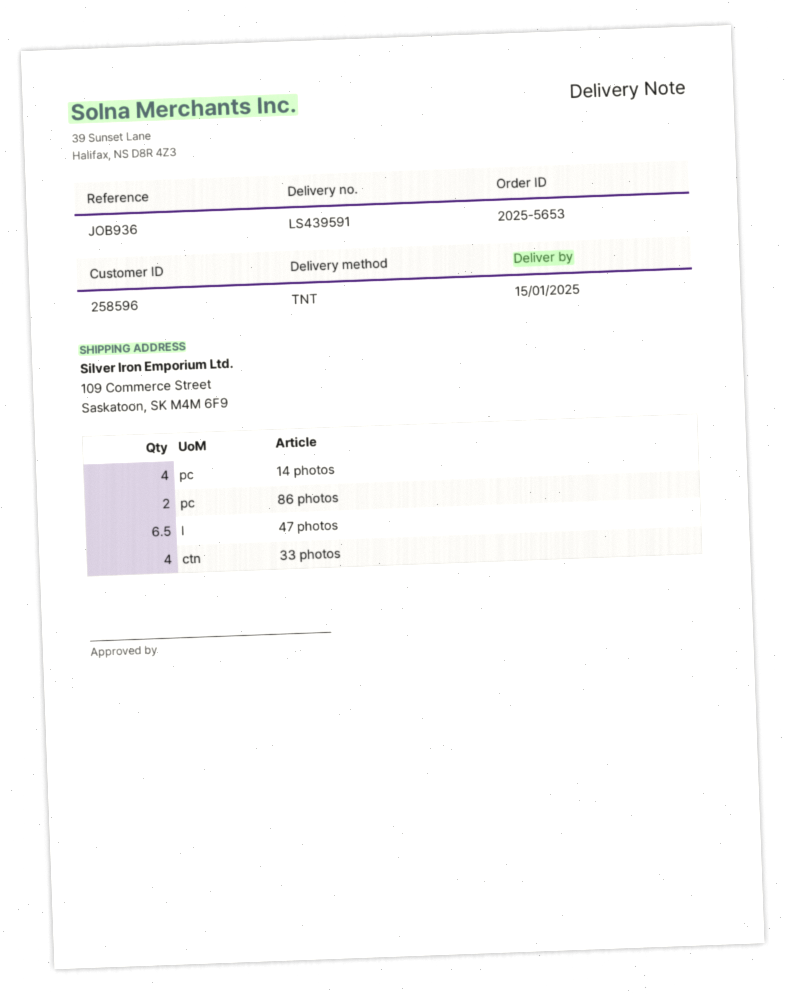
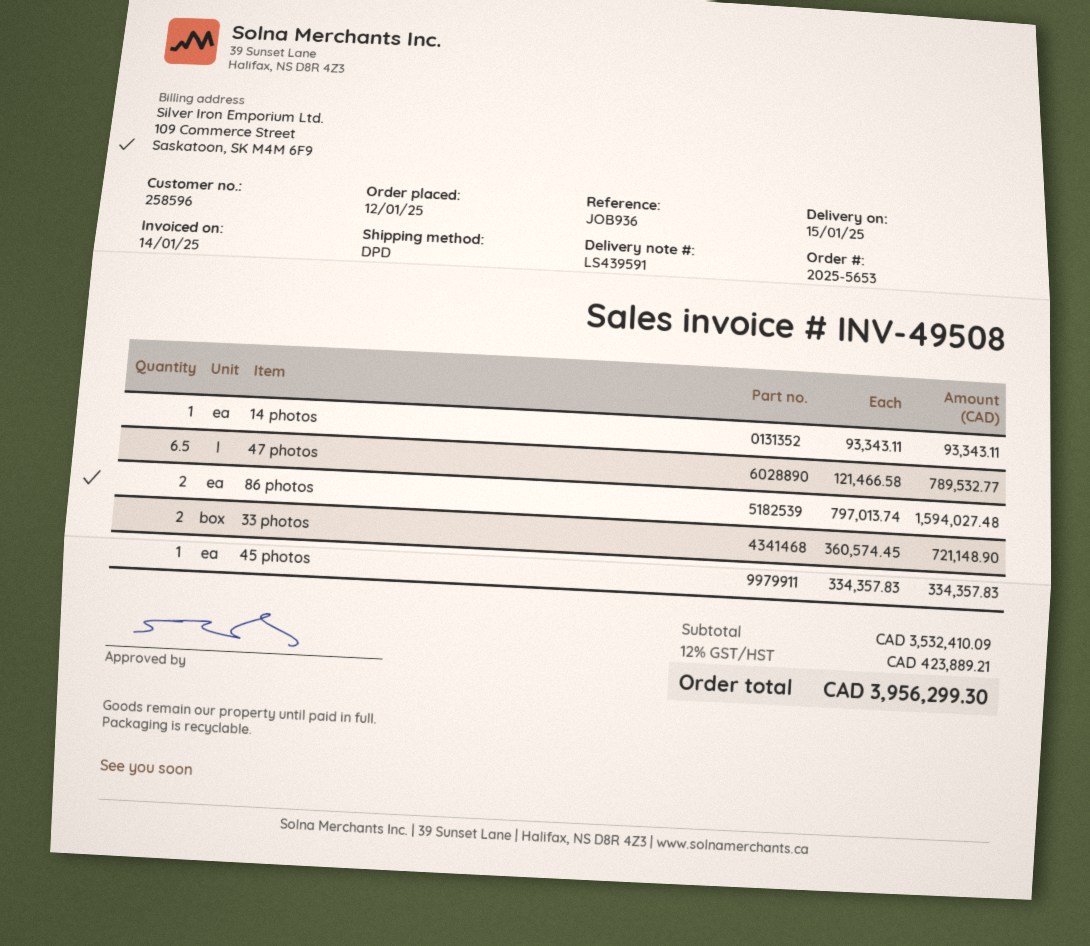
shipping method: TNT -> DPD
14 photos: 4 -> 1
33 photos: 4 -> 2
45 photos: none -> 1

